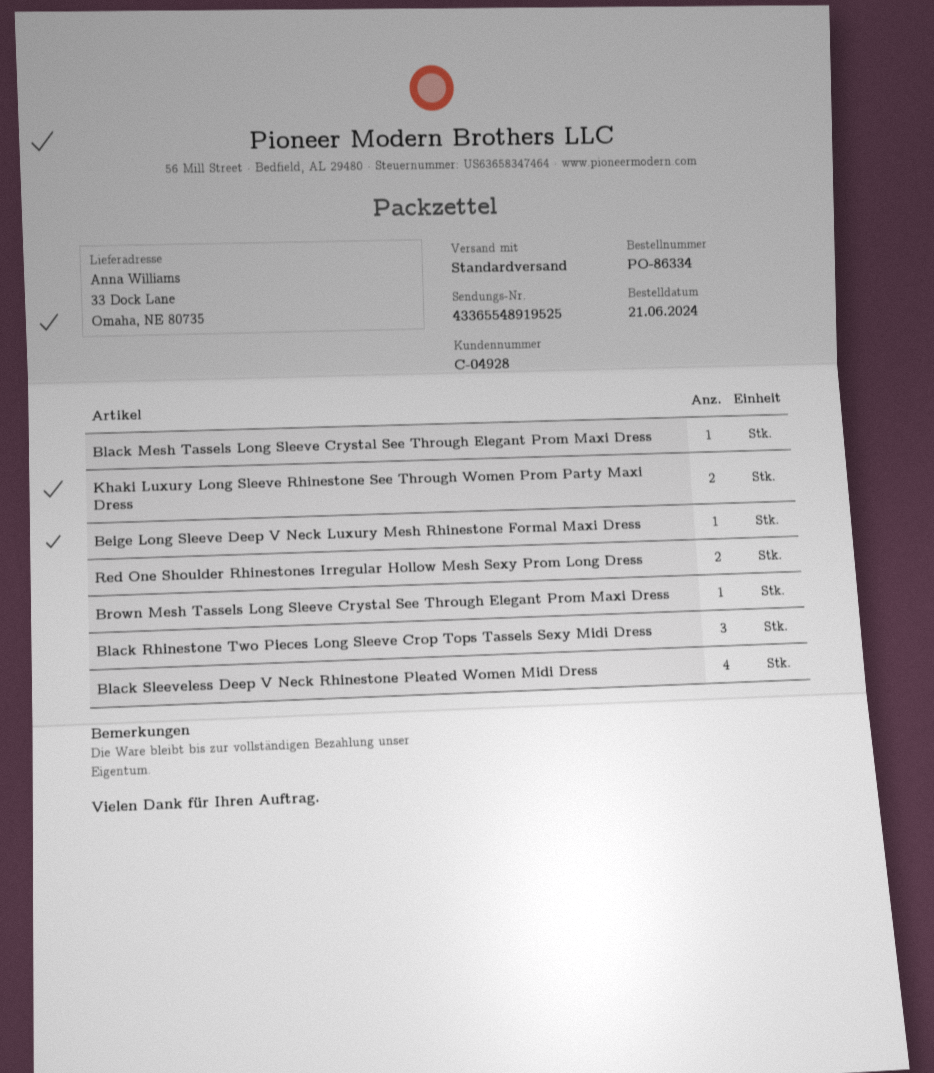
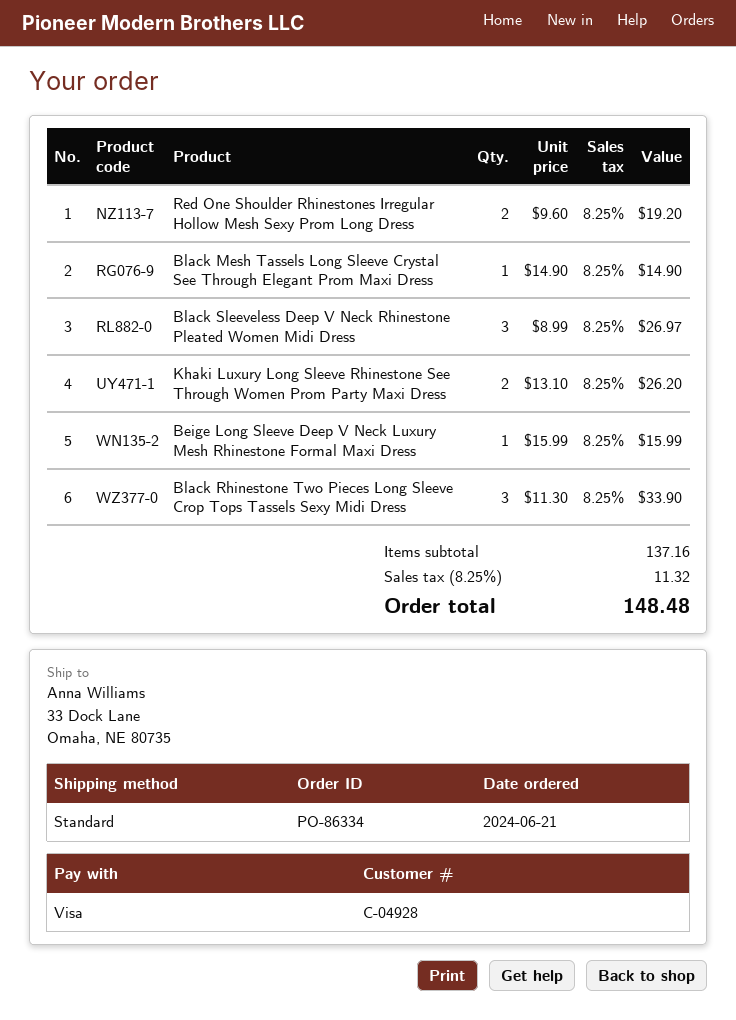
Brown Mesh Tassels Long Sleeve Crystal See Through Elegant Prom Maxi Dress: 1 -> none
Black Sleeveless Deep V Neck Rhinestone Pleated Women Midi Dress: 4 -> 3

